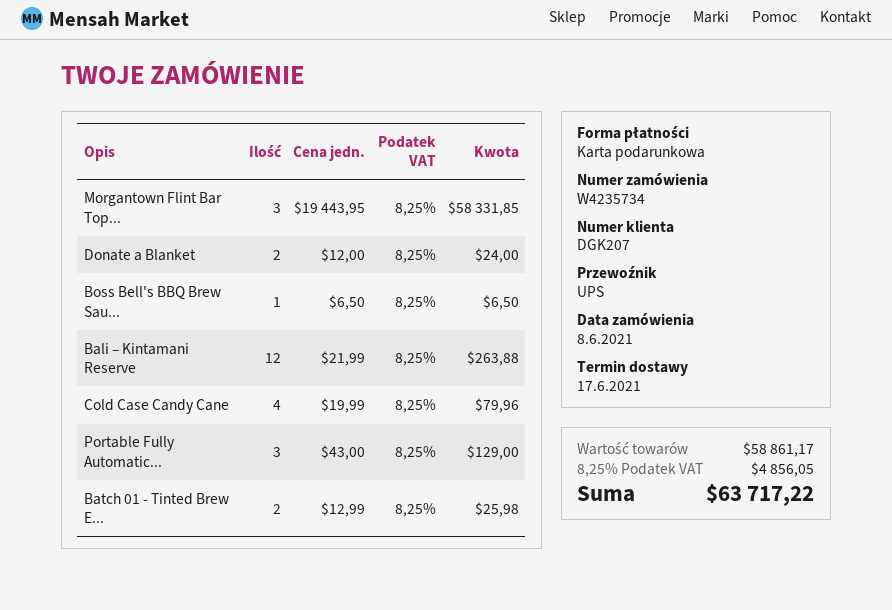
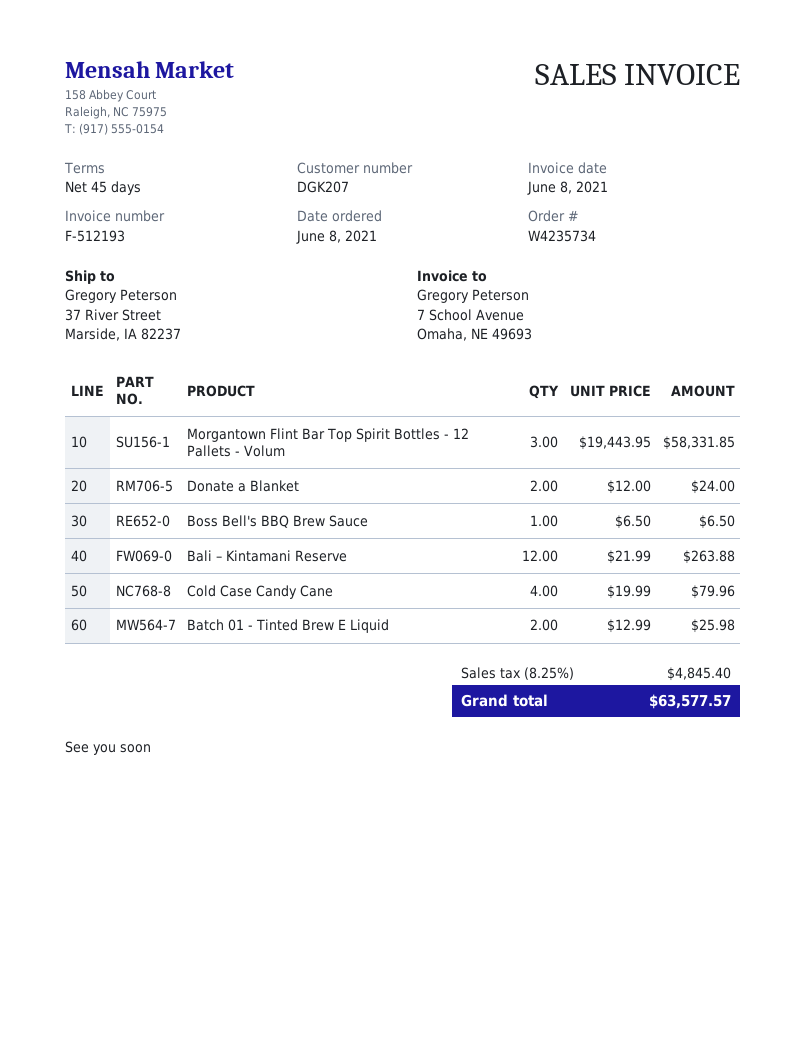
Portable Fully Automatic...: 3 x 43.00 = 129.00 -> none
tax: 8.25% = 4856.05 -> 8.25% = 4845.40
total: 63717.22 -> 63577.57

